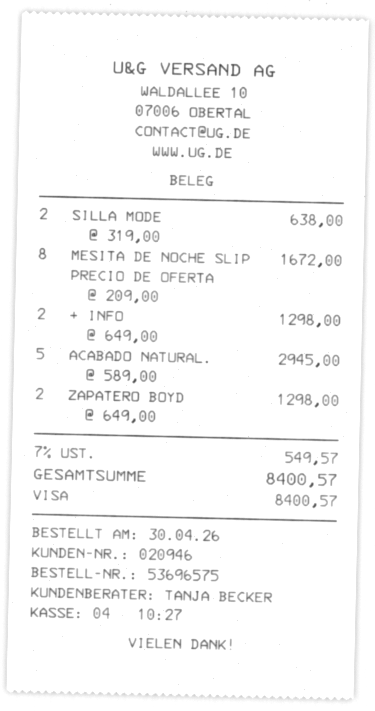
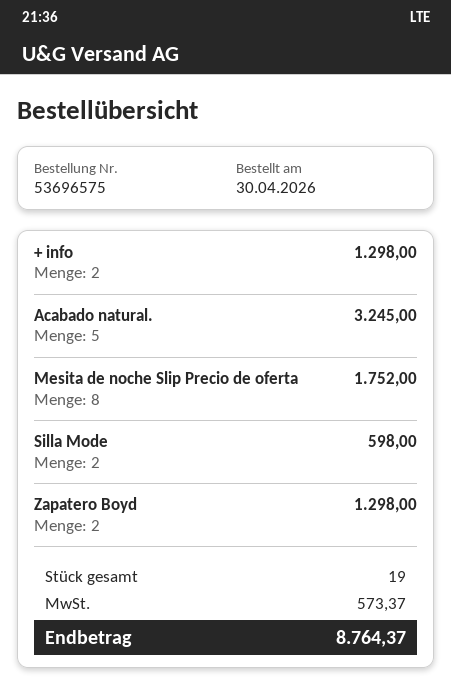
SILLA MODE: 2 for 638.00 -> 2 for 598.00
MESITA DE NOCHE SLIP PRECIO DE OFERTA: 8 for 1672.00 -> 8 for 1752.00
ACABADO NATURAL.: 5 for 2945.00 -> 5 for 3245.00
tax: 549.57 -> 573.37
total: 8400.57 -> 8764.37

